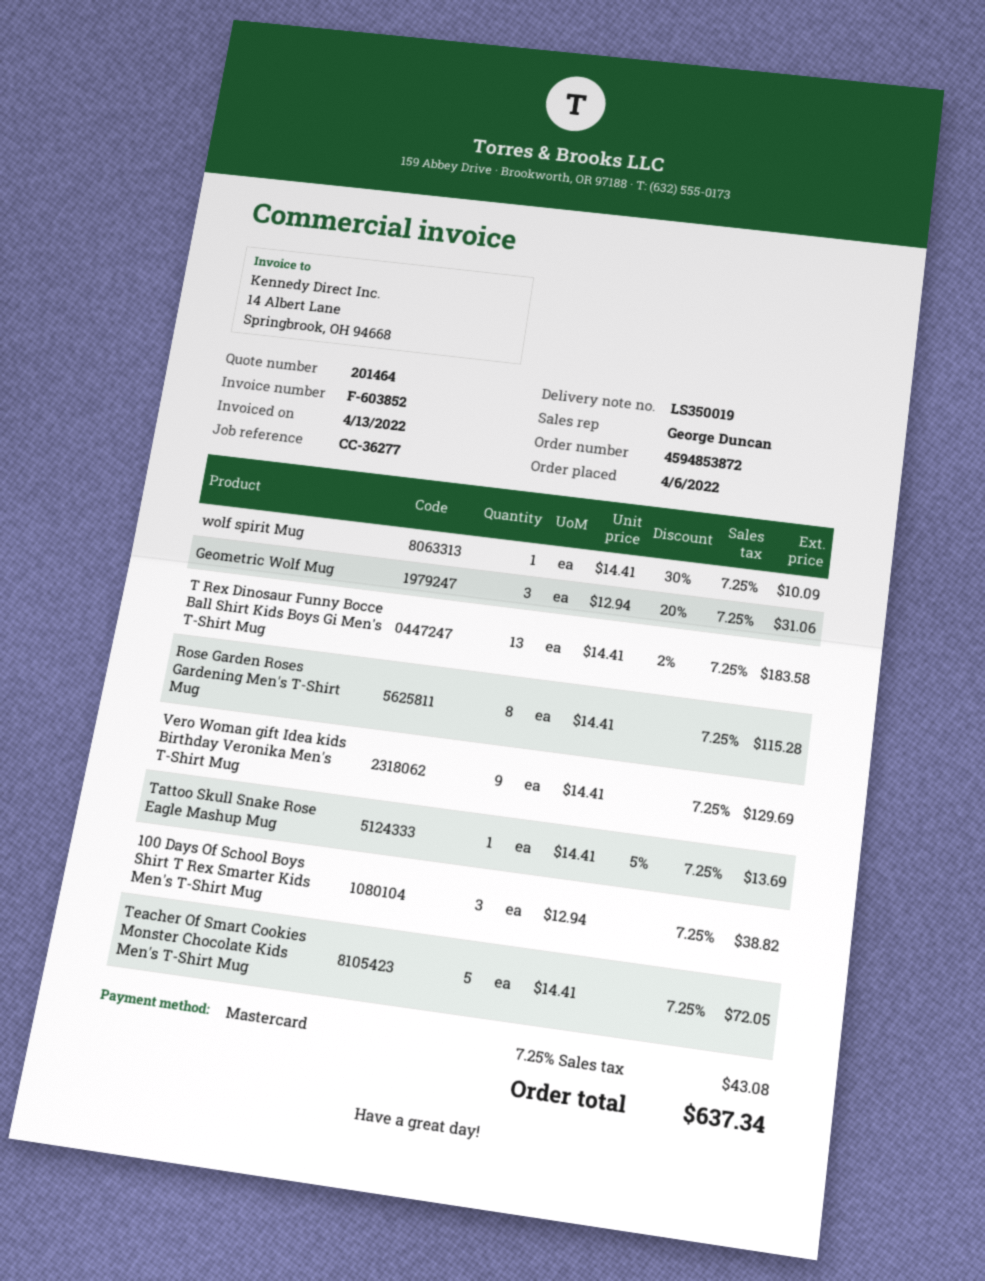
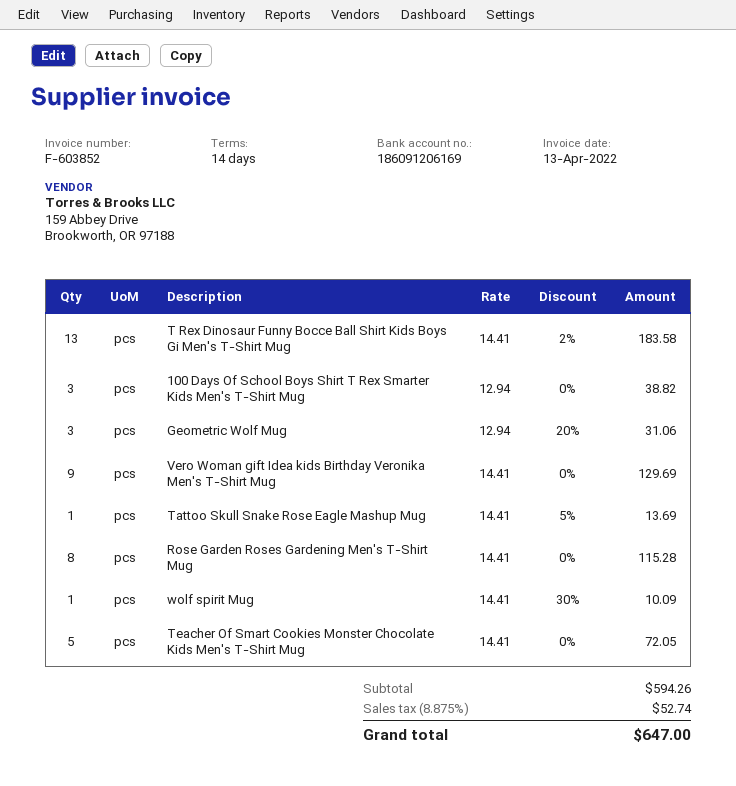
tax: 7.25% = 43.08 -> 8.875% = 52.74
total: 637.34 -> 647.00

